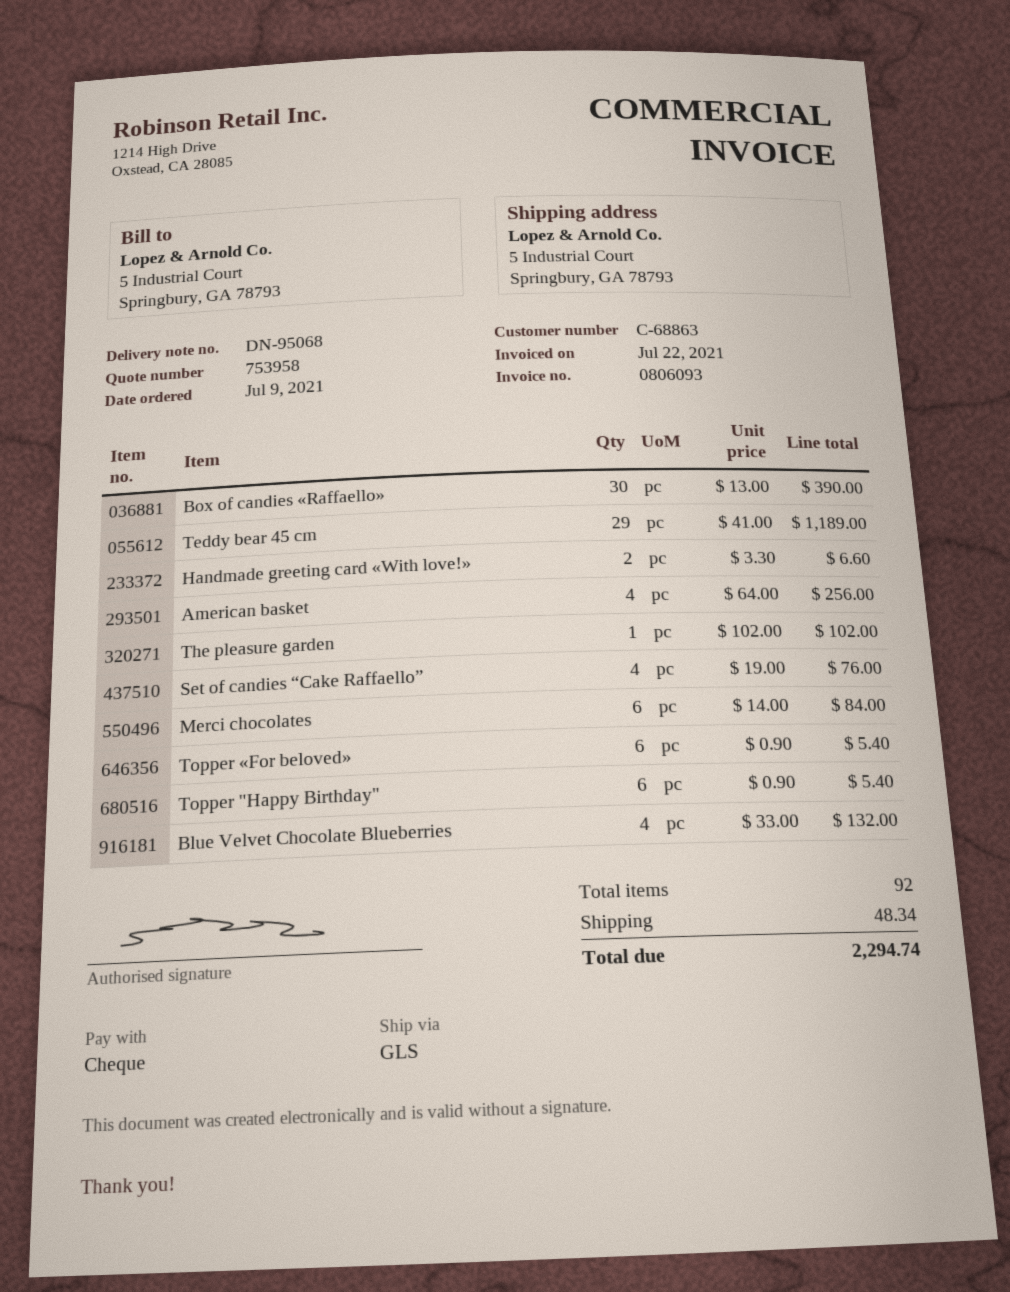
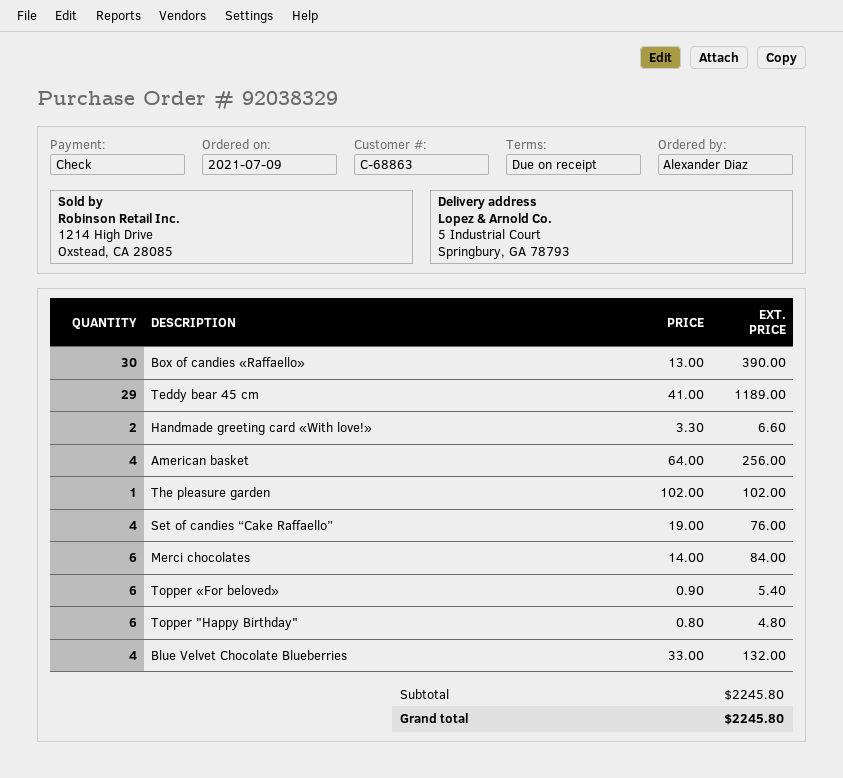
Topper "Happy Birthday": 6 x 0.90 = 5.40 -> 6 x 0.80 = 4.80
shipping: 48.34 -> none
total: 2294.74 -> 2245.80

